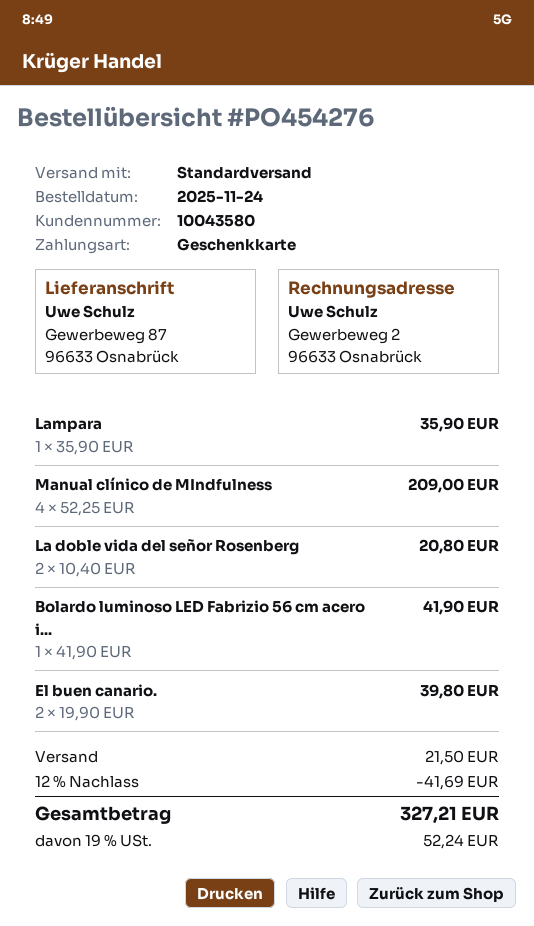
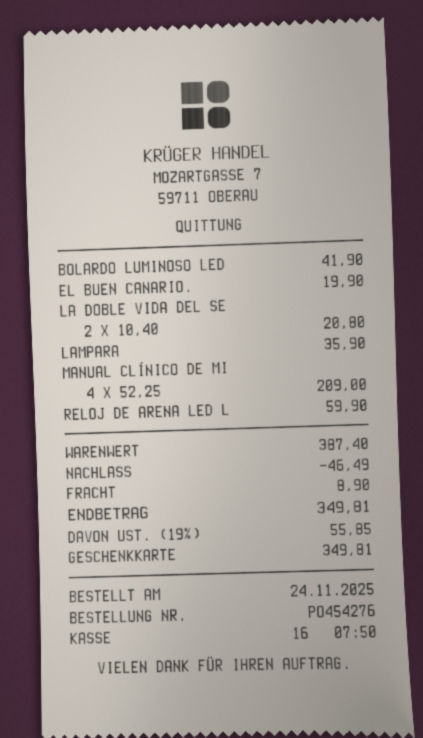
El buen canario.: 2 x 19.90 = 39.80 -> 1 x 19.90 = 19.90
RELOJ DE ARENA LED L: none -> 1 x 59.90 = 59.90
discount: 41.69 -> 46.49
shipping: 21.50 -> 8.90
tax: 19% = 52.24 -> 19% = 55.85
total: 327.21 -> 349.81

